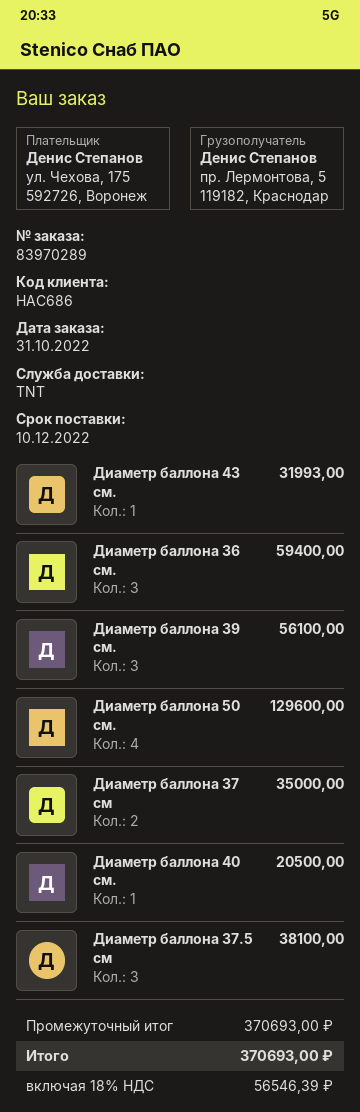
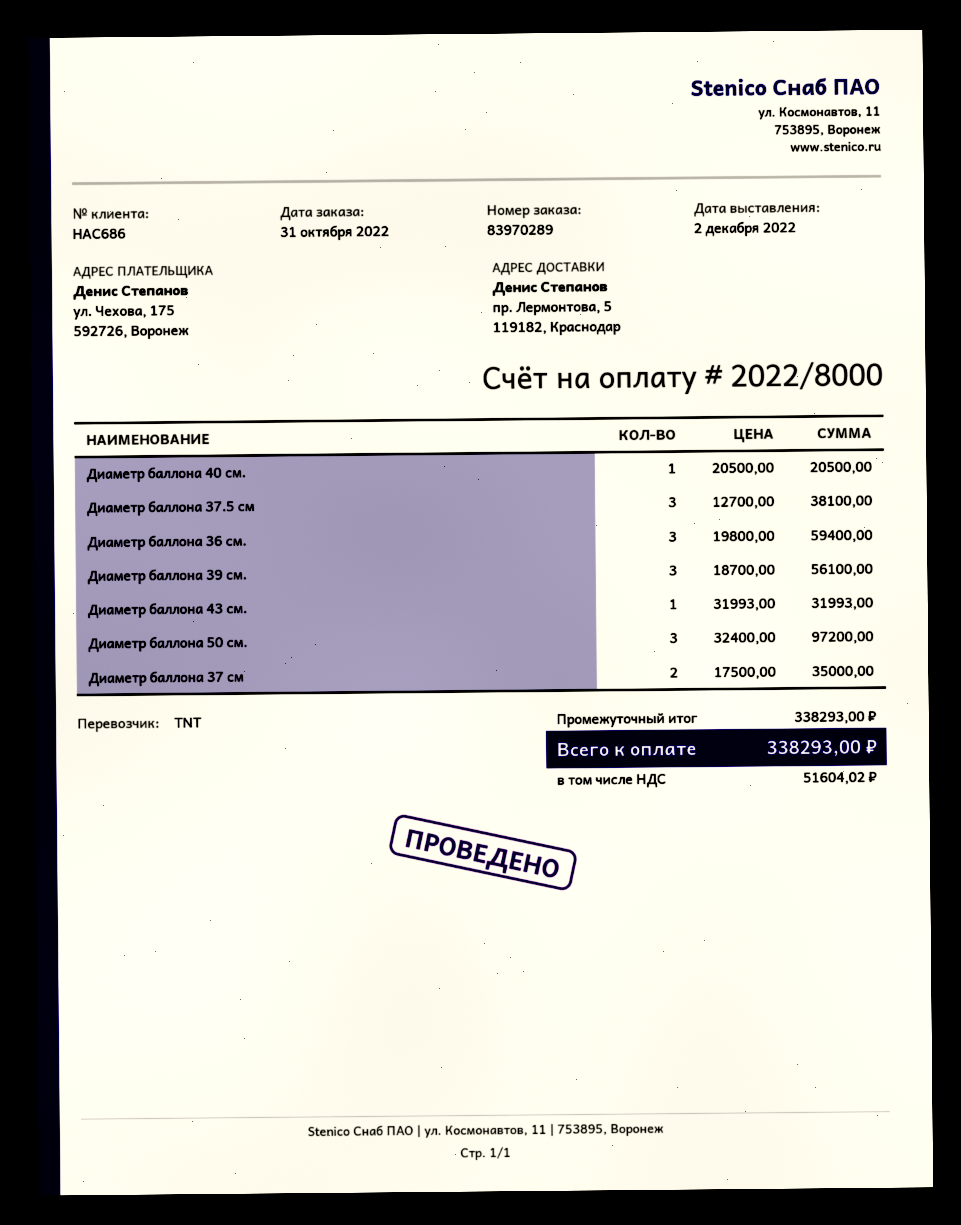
Диаметр баллона 50 см.: 4 for 129600.00 -> 3 for 97200.00
subtotal: 370693.00 -> 338293.00
tax: 56546.39 -> 51604.02
total: 370693.00 -> 338293.00

